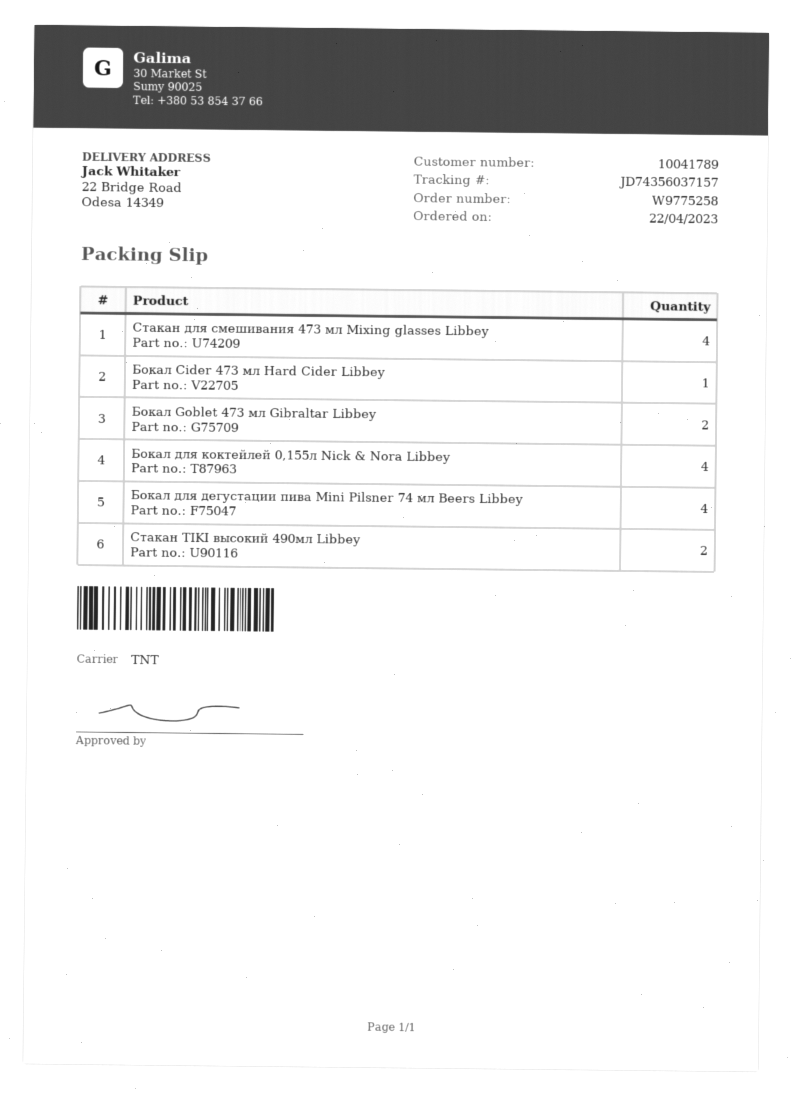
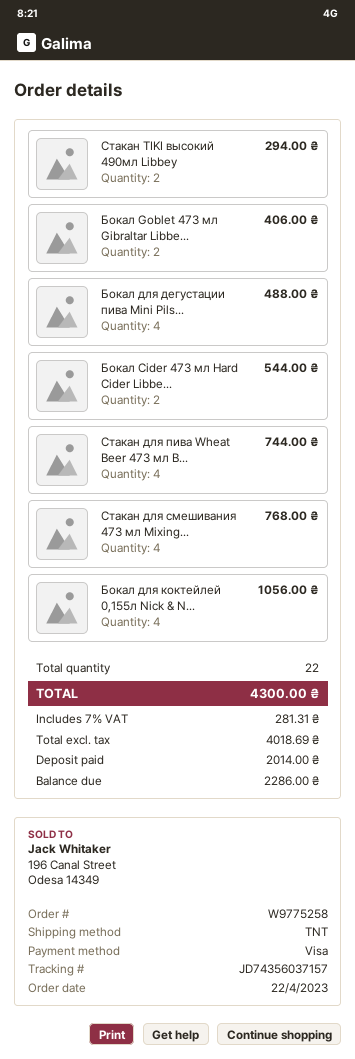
Бокал Cider 473 мл Hard Cider Libbey: 1 -> 2
Стакан для пива Wheat Beer 473 мл B...: none -> 4

